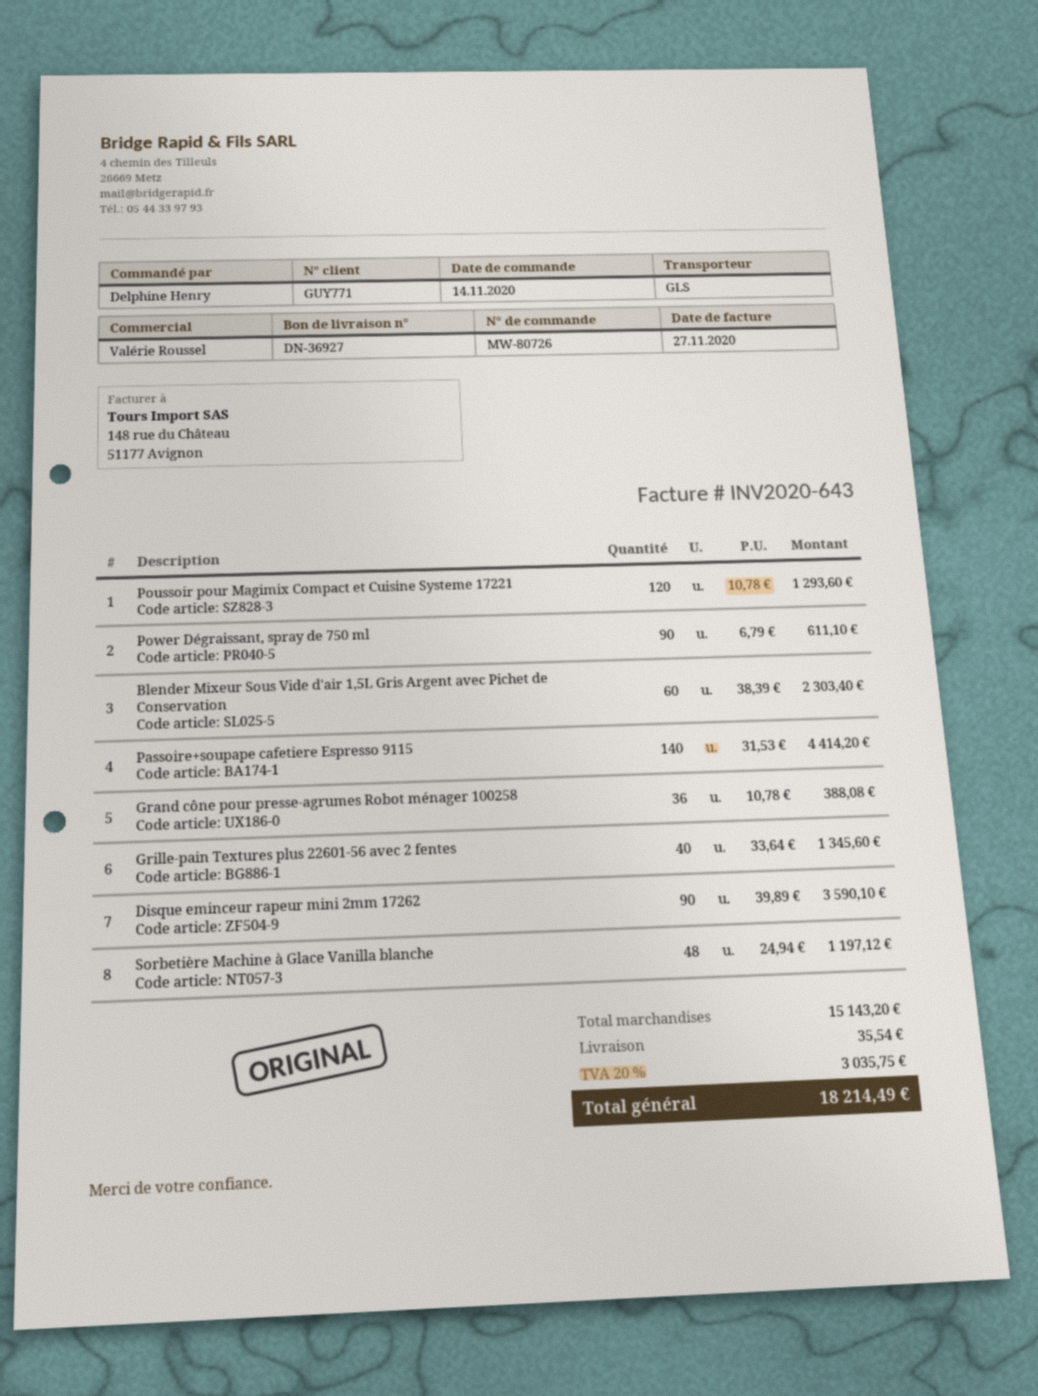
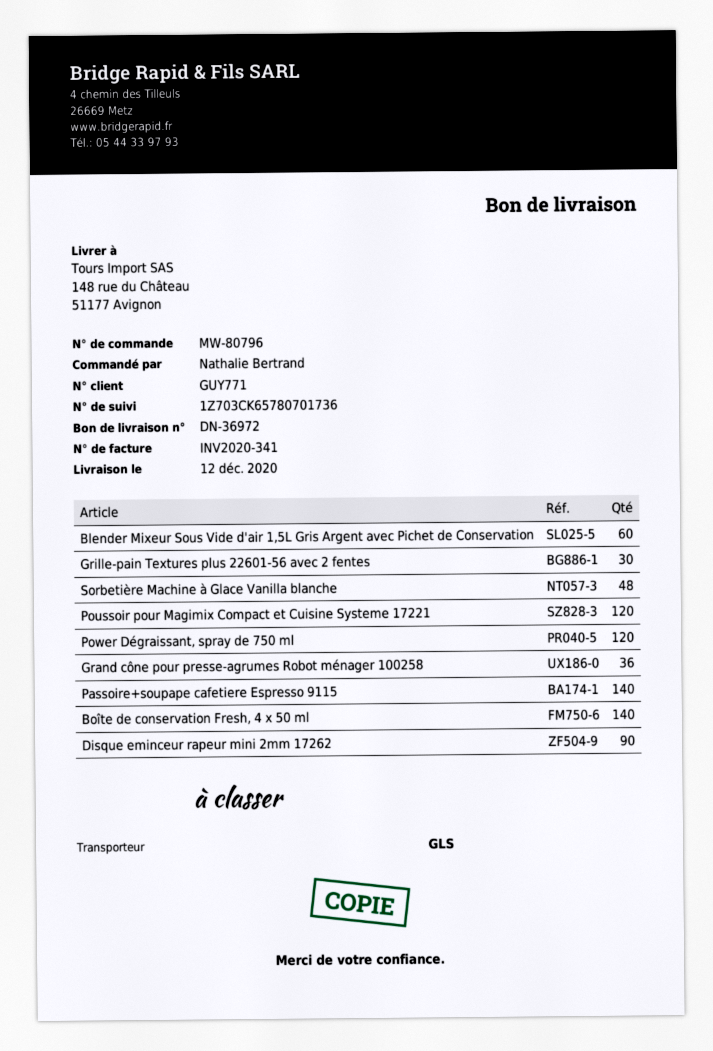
order number: MW-80726 -> MW-80796
delivery note number: DN-36927 -> DN-36972
invoice number: INV2020-643 -> INV2020-341
ordered by: Delphine Henry -> Nathalie Bertrand
Power Dégraissant, spray de 750 ml: 90 -> 120
Grille-pain Textures plus 22601-56 avec 2 fentes: 40 -> 30
Boîte de conservation Fresh, 4 x 50 ml: none -> 140

